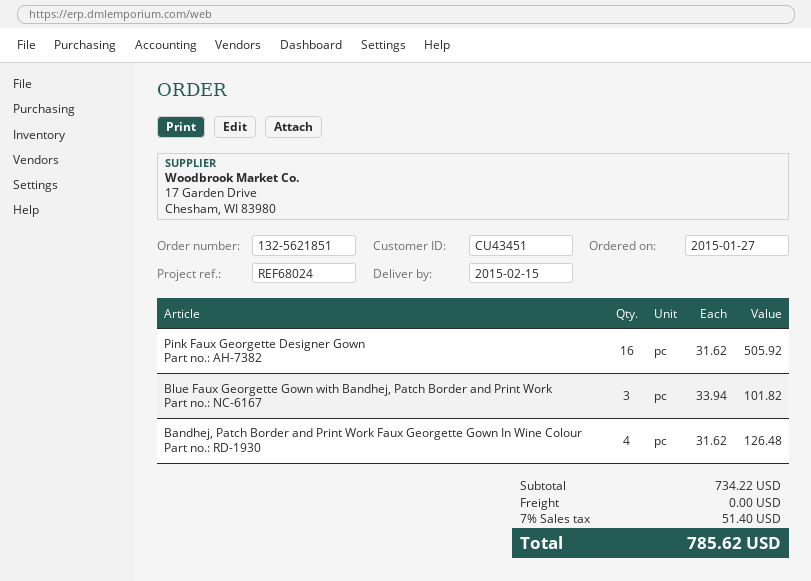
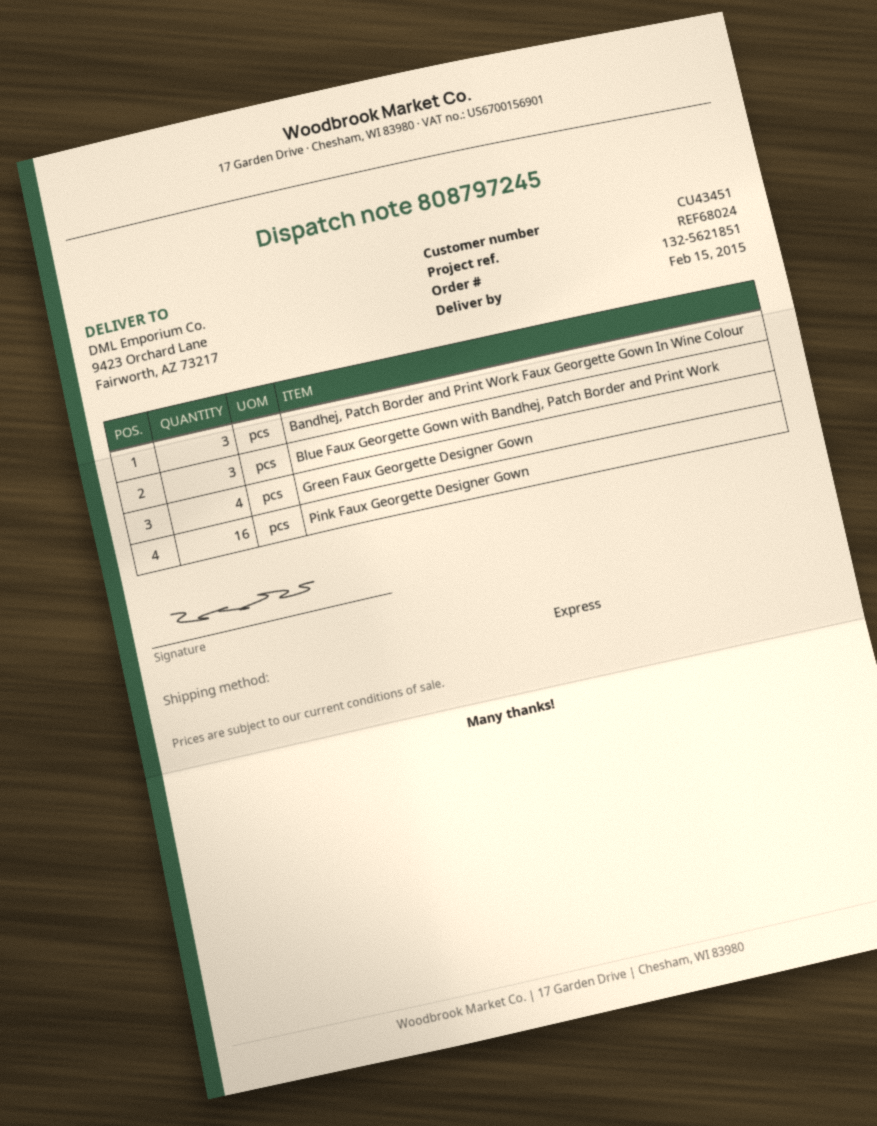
Bandhej, Patch Border and Print Work Faux Georgette Gown In Wine Colour: 4 -> 3
Green Faux Georgette Designer Gown: none -> 4

